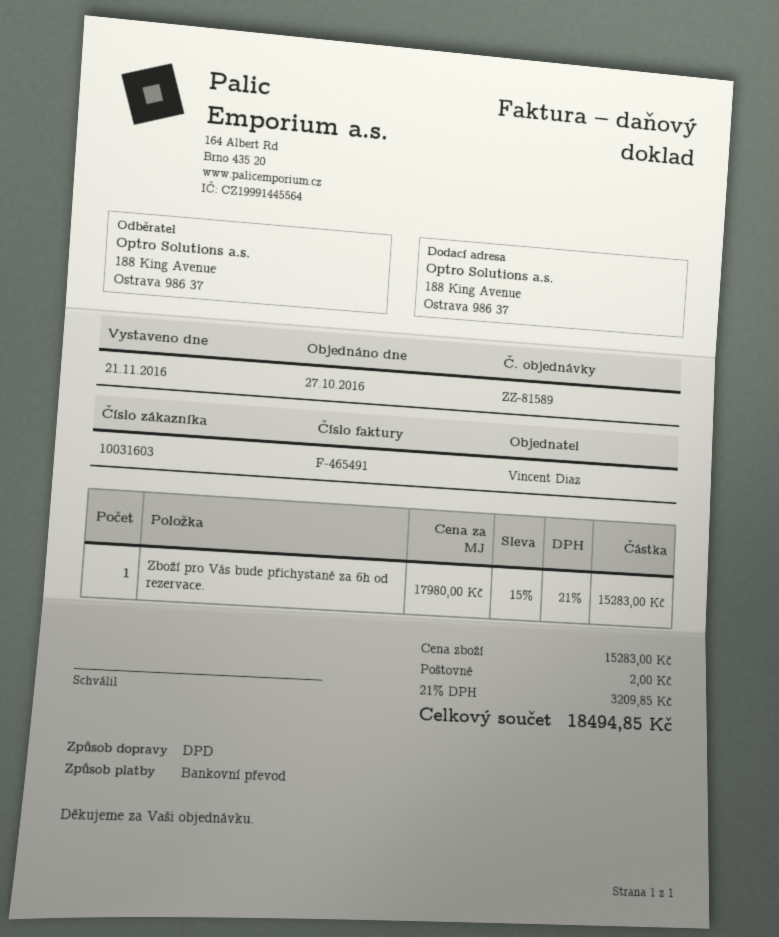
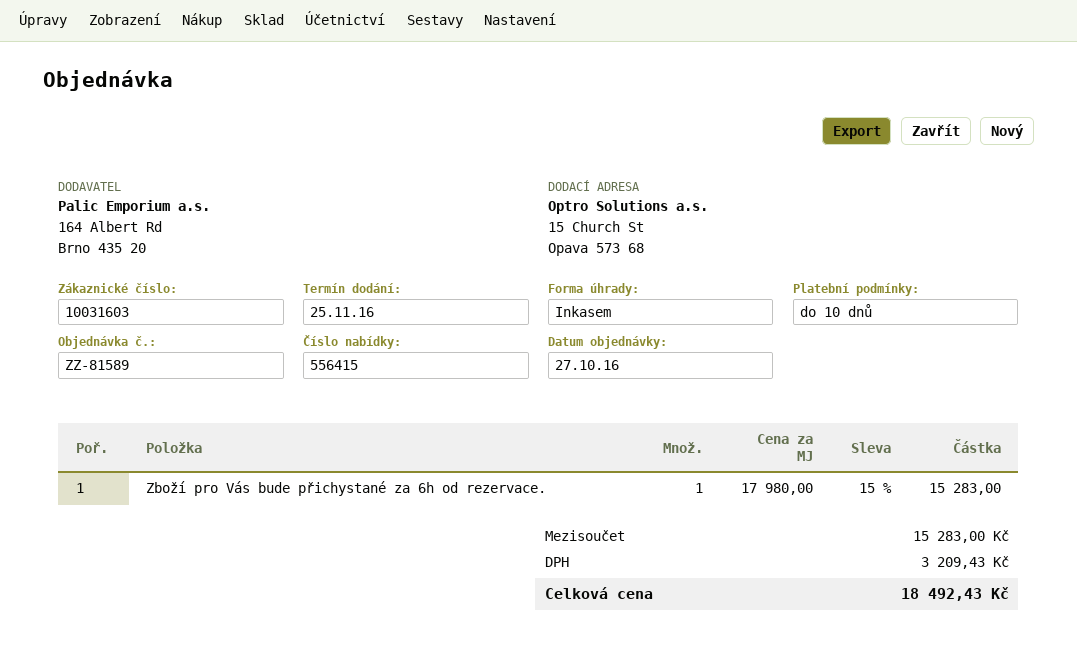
payment method: bank transfer -> direct debit
ship to: 188 King Avenue, Ostrava 986 37 -> 15 Church St, Opava 573 68
shipping: 2.00 -> none
tax: 3209.85 -> 3209.43
total: 18494.85 -> 18492.43

